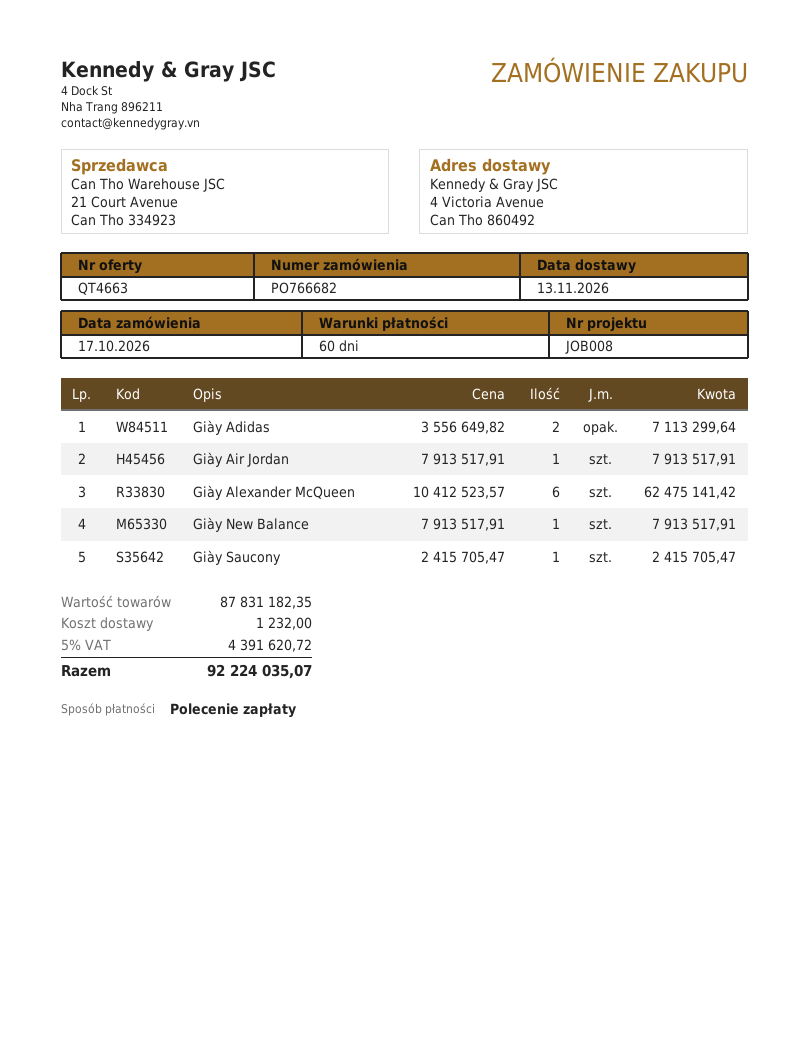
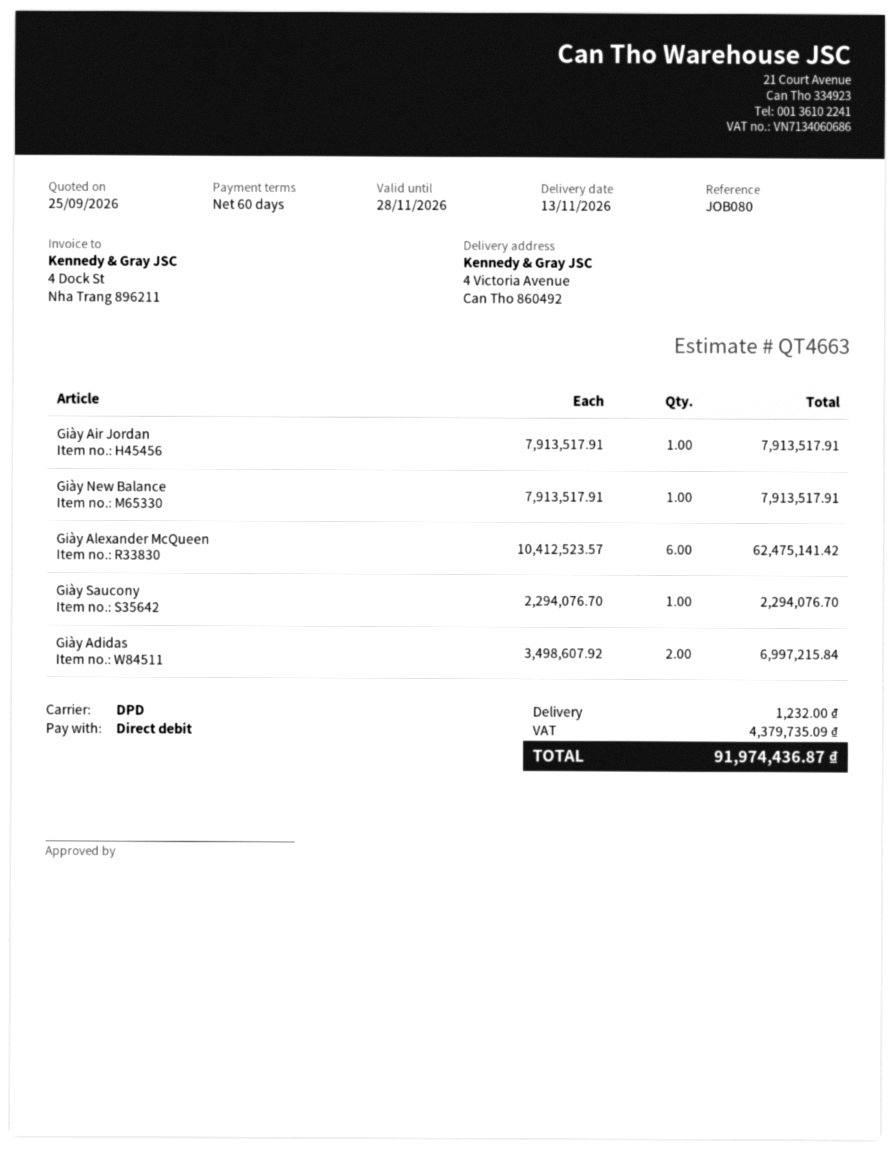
reference: JOB008 -> JOB080
Giày Adidas: 2 x 3556649.82 = 7113299.64 -> 2 x 3498607.92 = 6997215.84
Giày Saucony: 1 x 2415705.47 = 2415705.47 -> 1 x 2294076.70 = 2294076.70
tax: 4391620.72 -> 4379735.09
total: 92224035.07 -> 91974436.87

